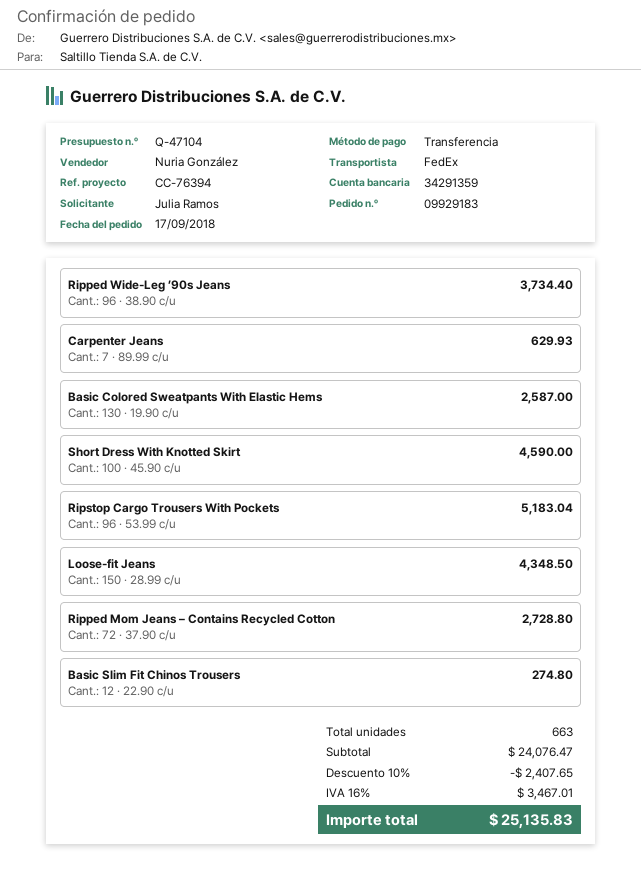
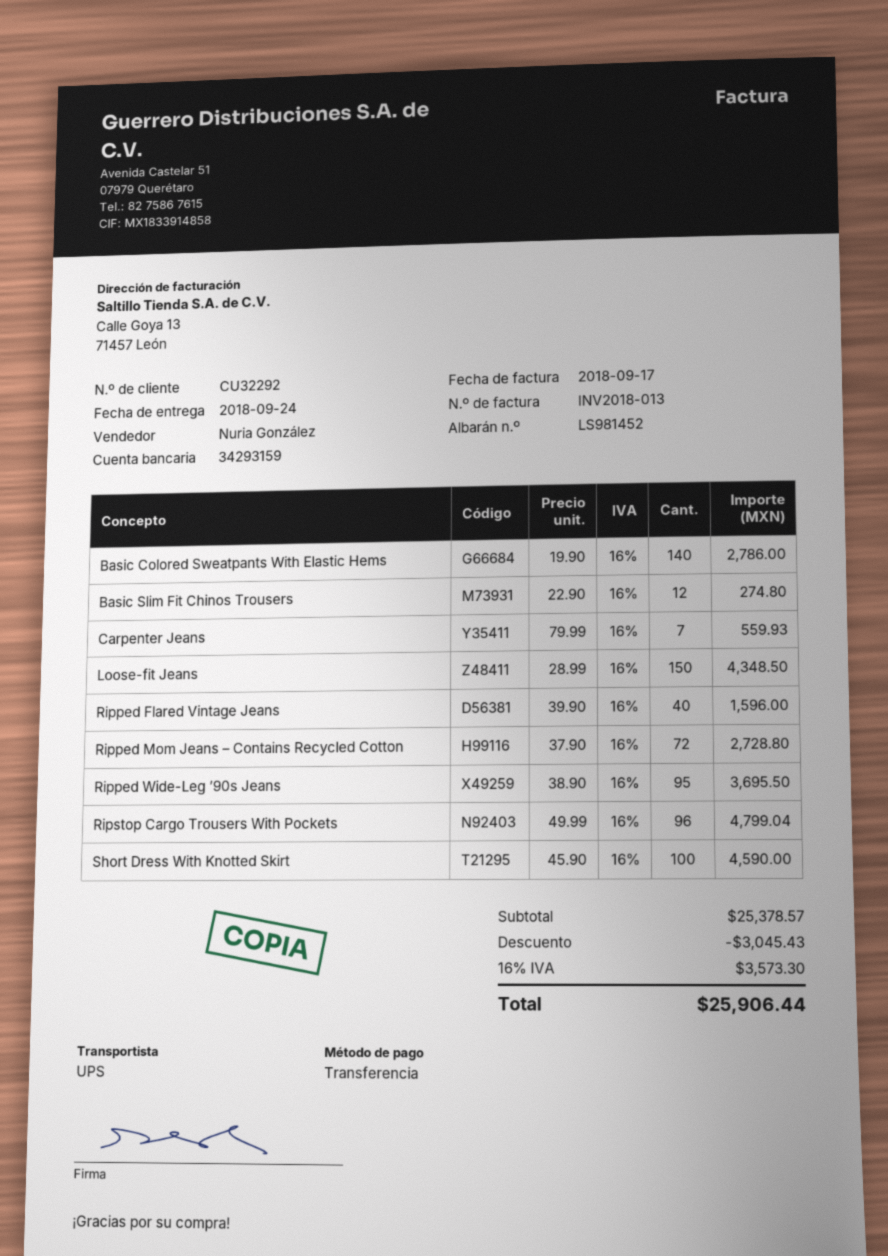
bank account: 34291359 -> 34293159
shipping method: FedEx -> UPS
Ripped Wide-Leg ’90s Jeans: 96 x 38.90 = 3734.40 -> 95 x 38.90 = 3695.50
Carpenter Jeans: 7 x 89.99 = 629.93 -> 7 x 79.99 = 559.93
Basic Colored Sweatpants With Elastic Hems: 130 x 19.90 = 2587.00 -> 140 x 19.90 = 2786.00
Ripstop Cargo Trousers With Pockets: 96 x 53.99 = 5183.04 -> 96 x 49.99 = 4799.04
Ripped Flared Vintage Jeans: none -> 40 x 39.90 = 1596.00
subtotal: 24076.47 -> 25378.57
discount: 2407.65 -> 3045.43
tax: 16% = 3467.01 -> 16% = 3573.30
total: 25135.83 -> 25906.44

